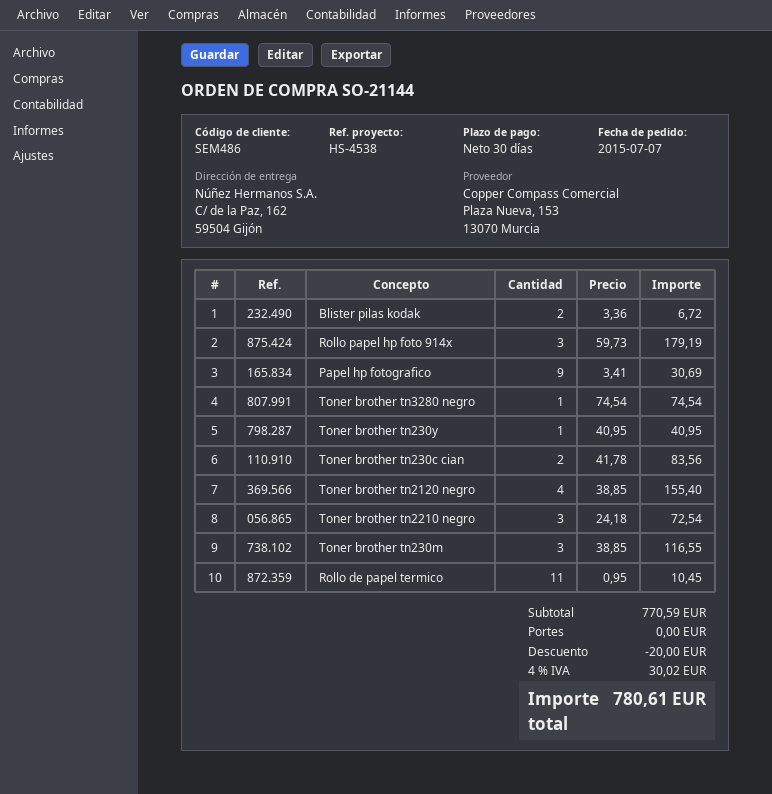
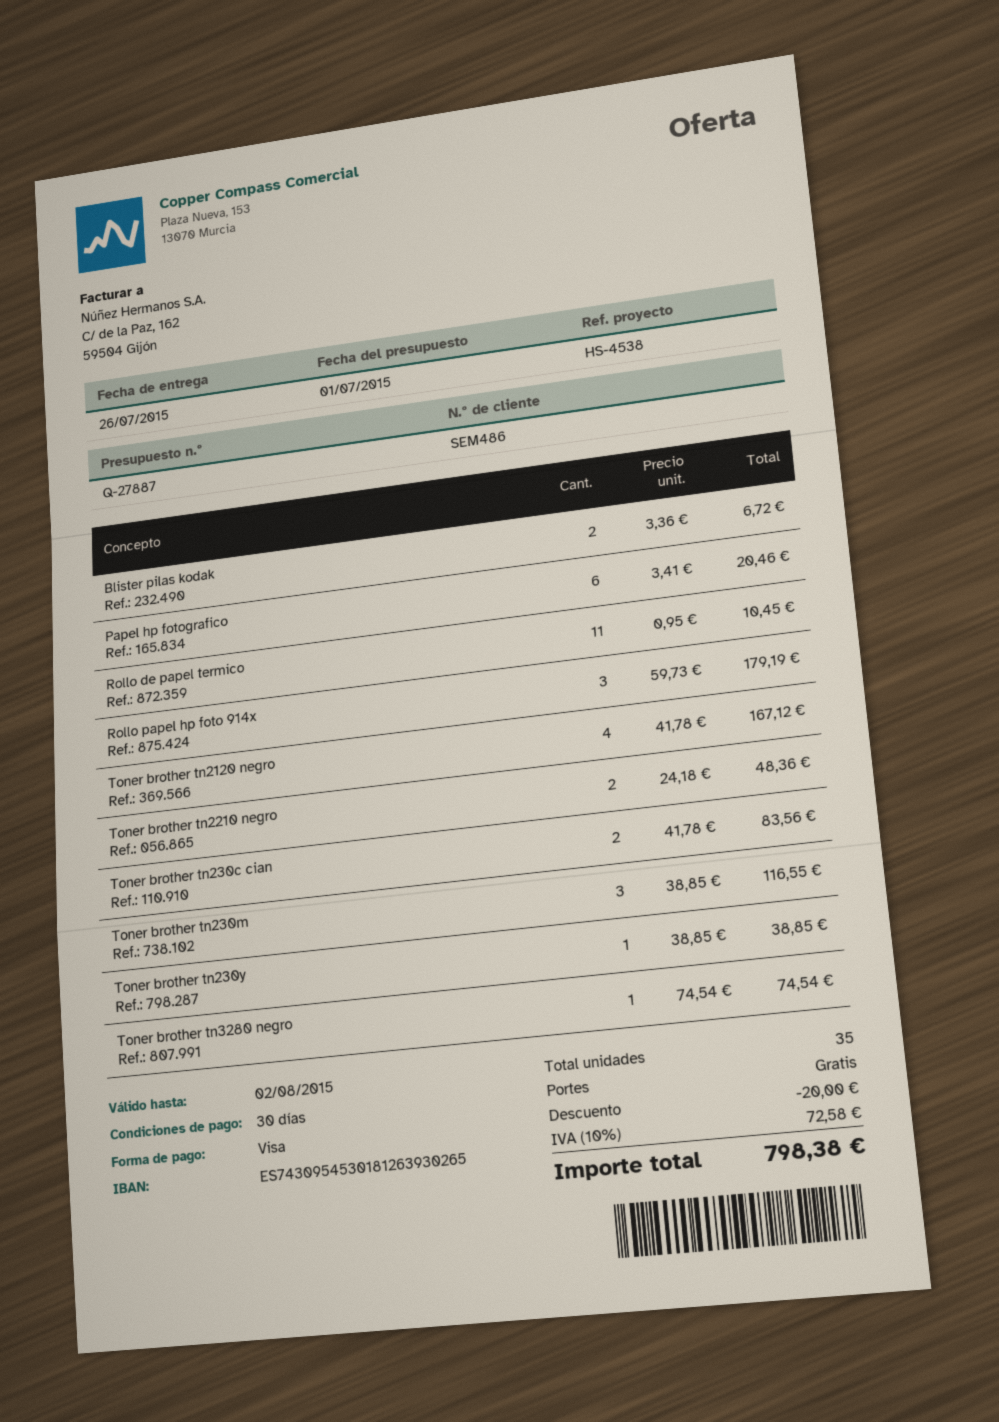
Papel hp fotografico: 9 x 3.41 = 30.69 -> 6 x 3.41 = 20.46
Toner brother tn230y: 1 x 40.95 = 40.95 -> 1 x 38.85 = 38.85
Toner brother tn2120 negro: 4 x 38.85 = 155.40 -> 4 x 41.78 = 167.12
Toner brother tn2210 negro: 3 x 24.18 = 72.54 -> 2 x 24.18 = 48.36
tax: 4% = 30.02 -> 10% = 72.58
total: 780.61 -> 798.38

